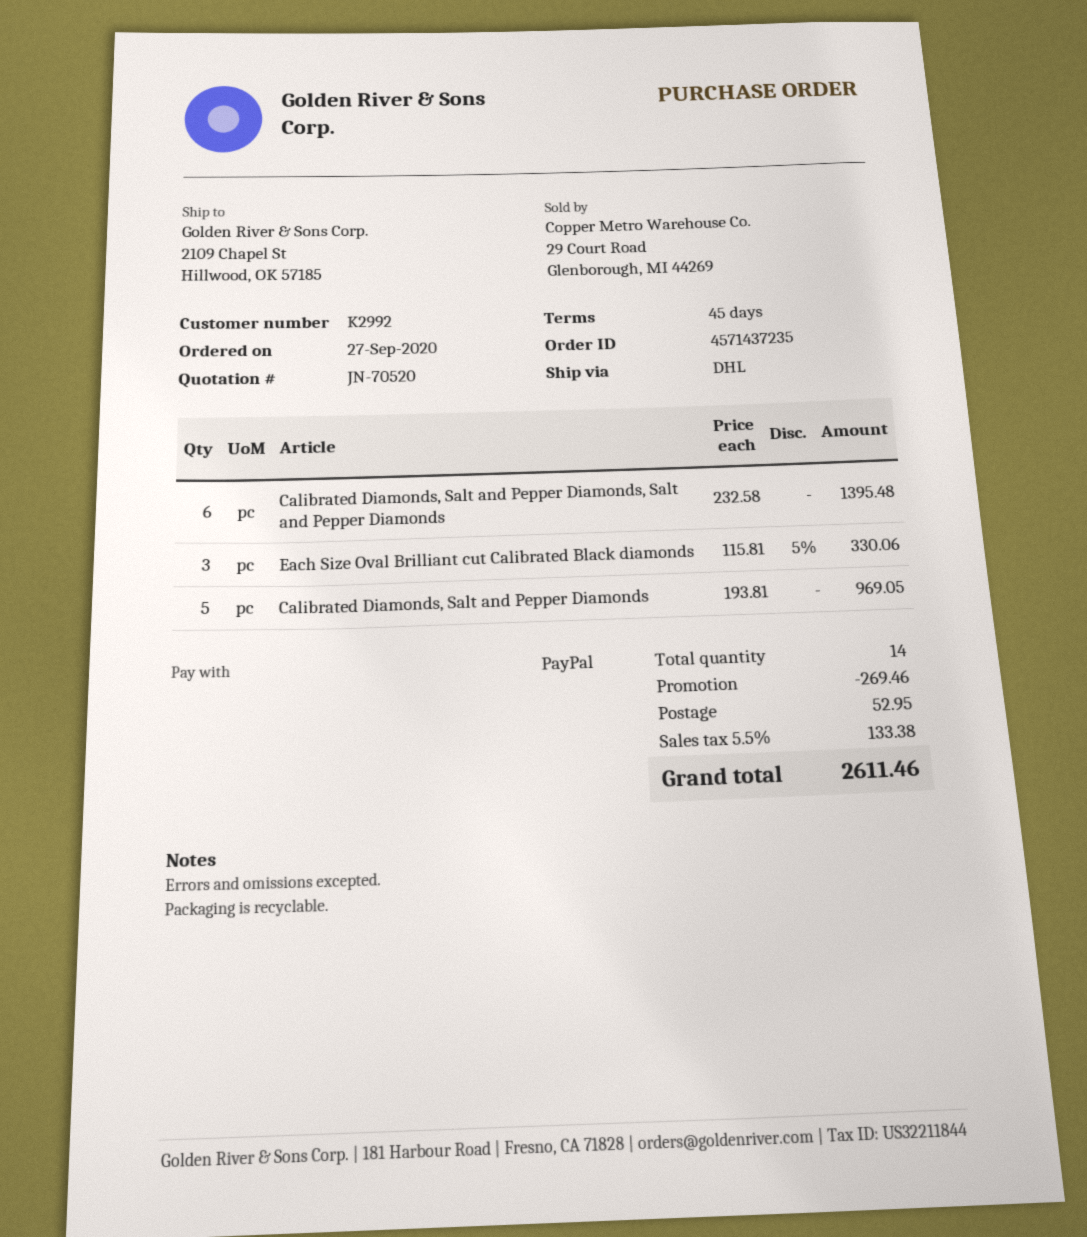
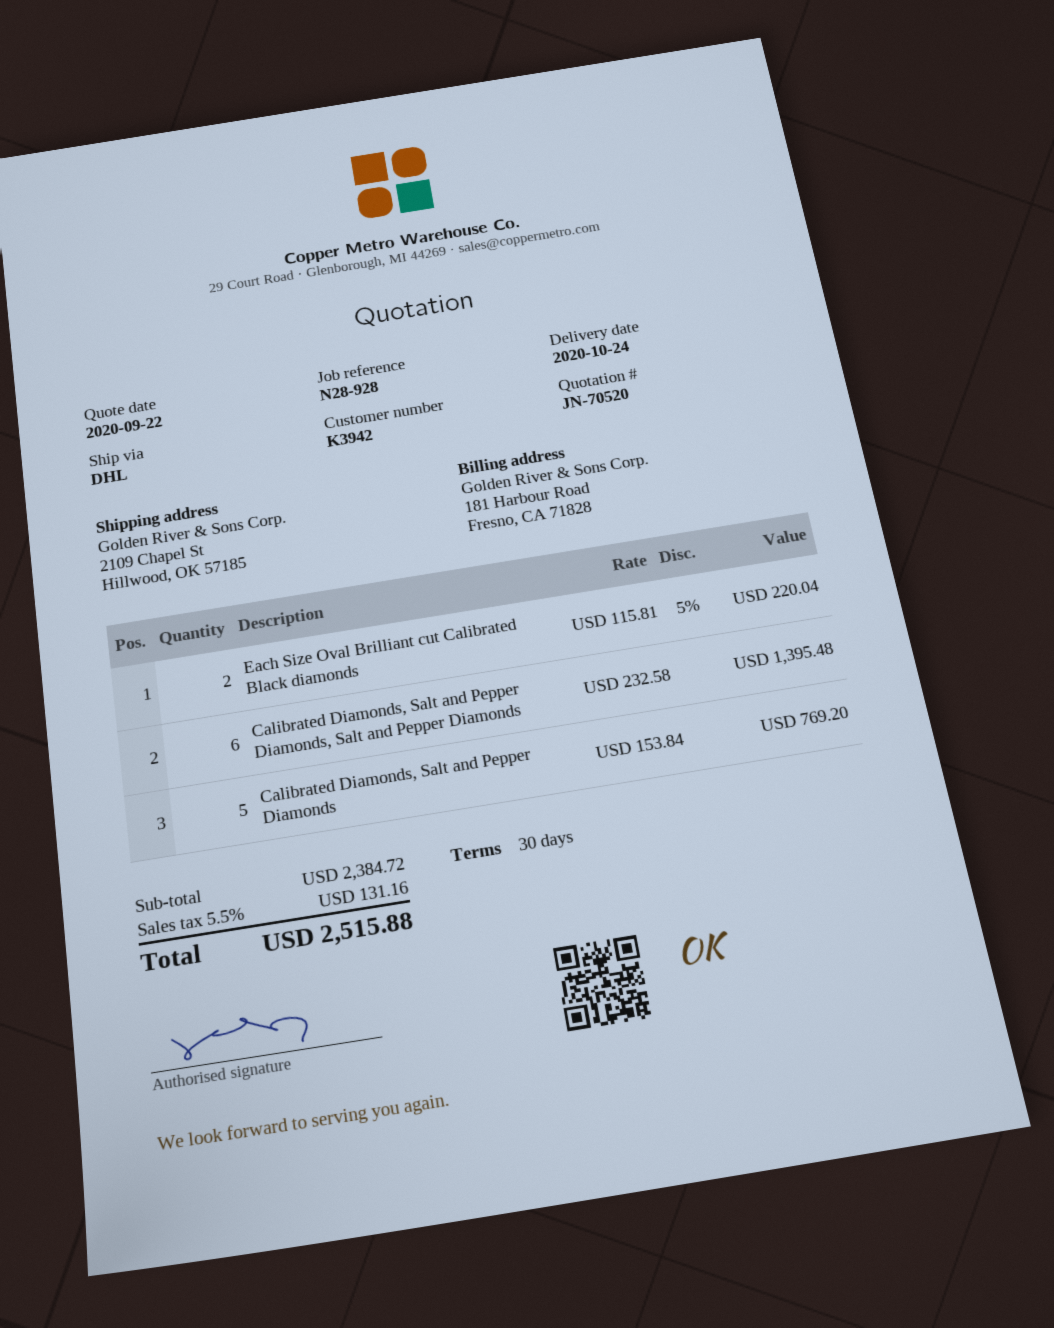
payment terms: 45 days -> 30 days
customer number: K2992 -> K3942
Each Size Oval Brilliant cut Calibrated Black diamonds: 3 x 115.81 - 5% = 330.06 -> 2 x 115.81 - 5% = 220.04
Calibrated Diamonds, Salt and Pepper Diamonds: 5 x 193.81 = 969.05 -> 5 x 153.84 = 769.20
discount: 269.46 -> none
shipping: 52.95 -> none
tax: 5.5% = 133.38 -> 5.5% = 131.16
total: 2611.46 -> 2515.88

